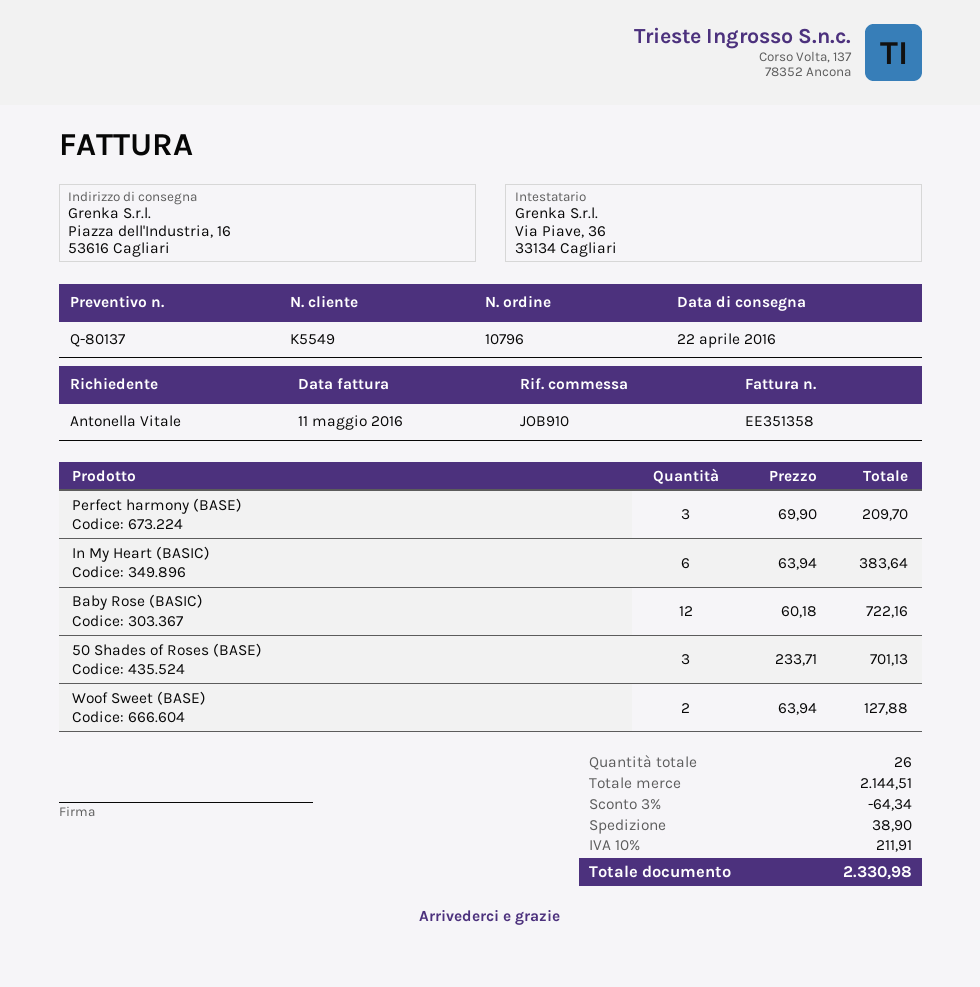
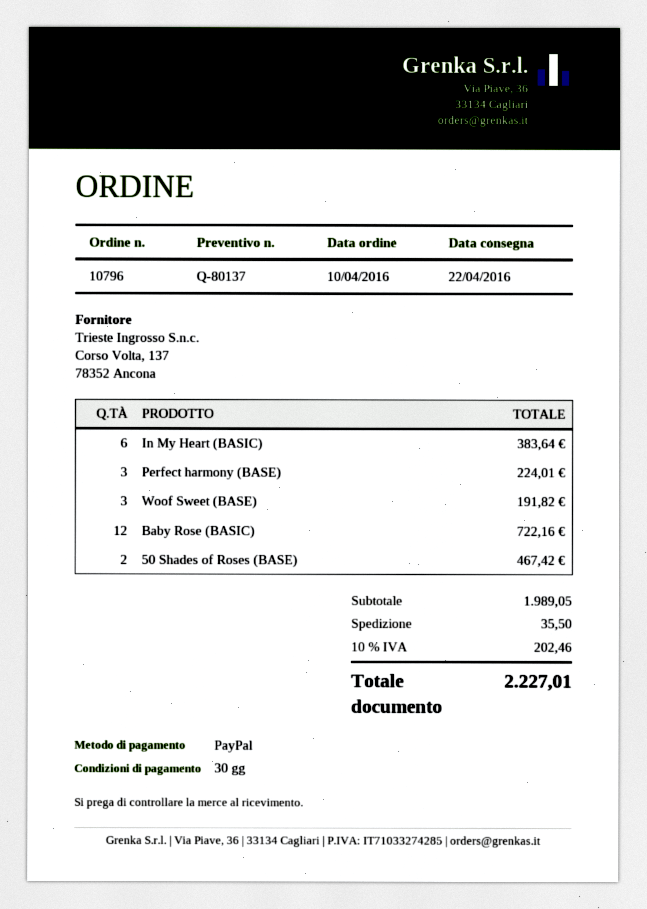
Perfect harmony (BASE): 3 for 209.70 -> 3 for 224.01
50 Shades of Roses (BASE): 3 for 701.13 -> 2 for 467.42
Woof Sweet (BASE): 2 for 127.88 -> 3 for 191.82
subtotal: 2144.51 -> 1989.05
discount: 3% = 64.34 -> none
shipping: 38.90 -> 35.50
tax: 10% = 211.91 -> 10% = 202.46
total: 2330.98 -> 2227.01

